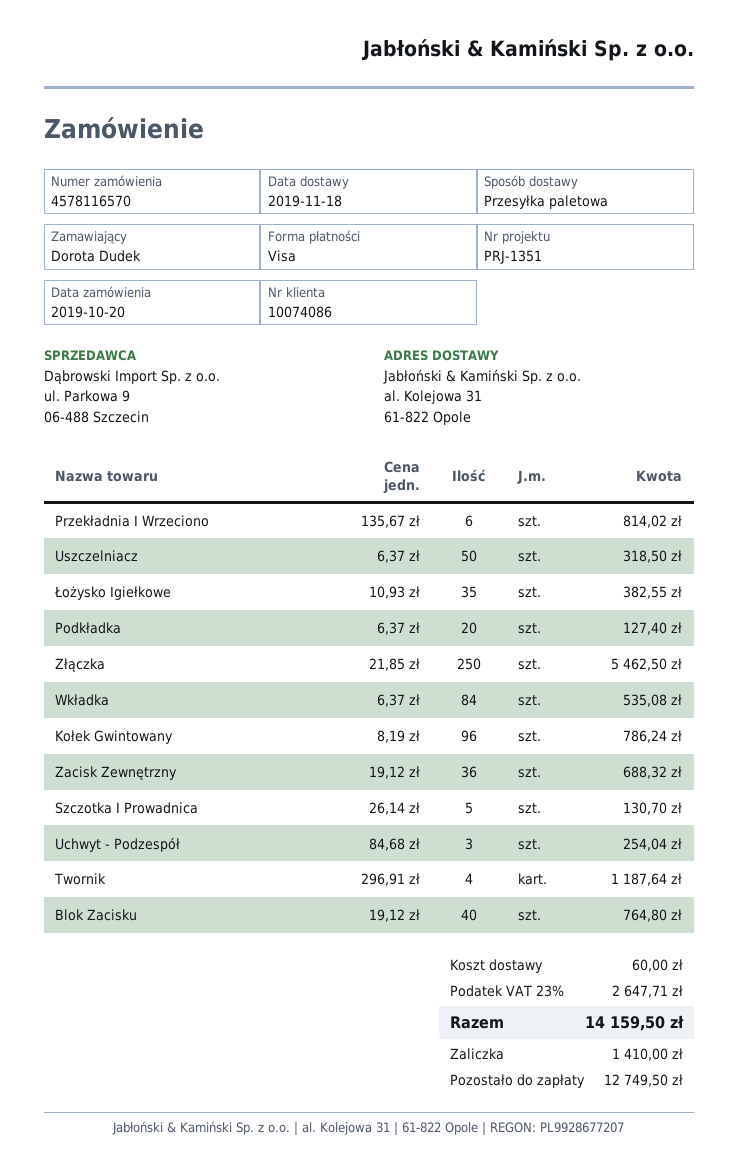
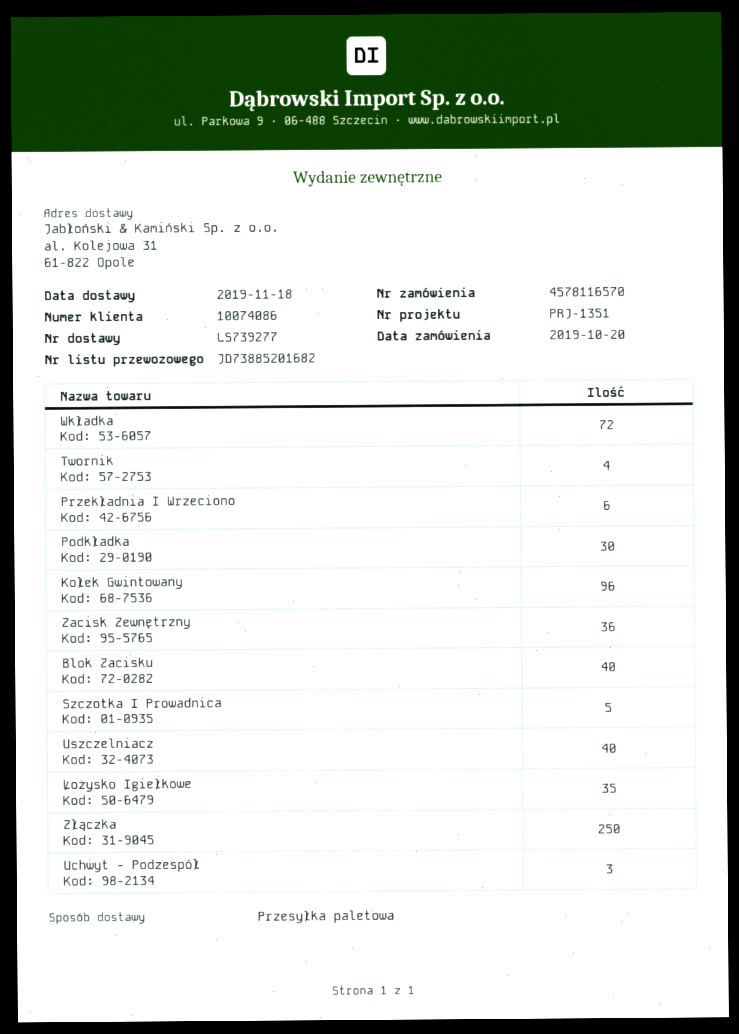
Uszczelniacz: 50 -> 40
Podkładka: 20 -> 30
Wkładka: 84 -> 72

